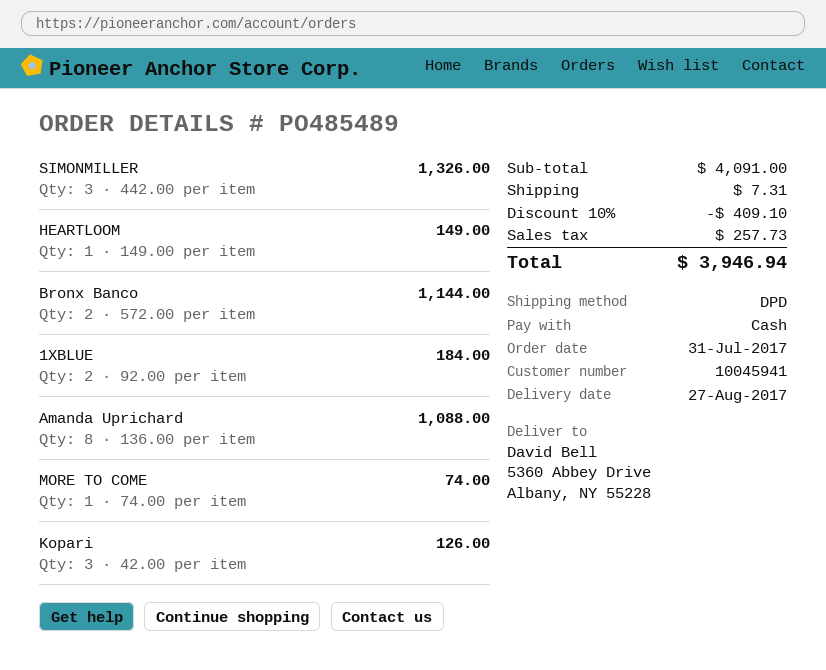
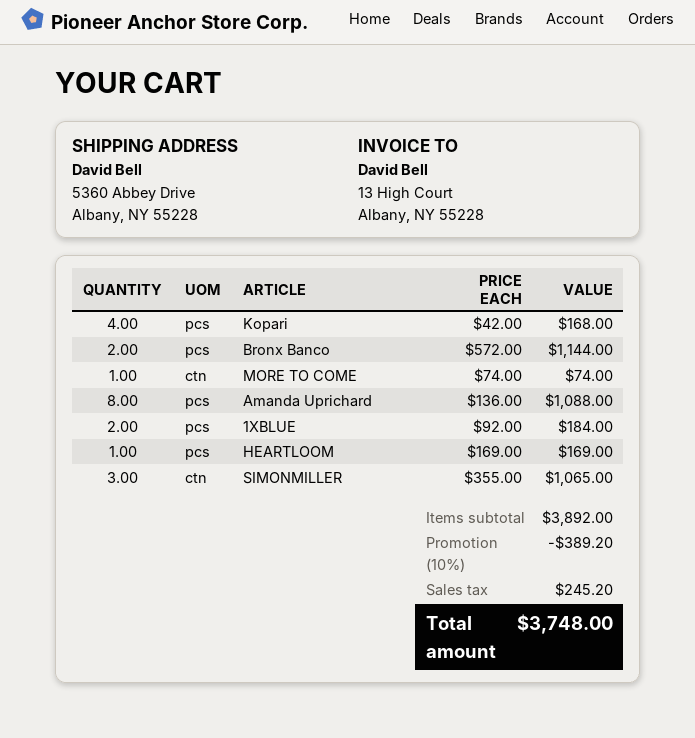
SIMONMILLER: 3 x 442.00 = 1326.00 -> 3 x 355.00 = 1065.00
HEARTLOOM: 1 x 149.00 = 149.00 -> 1 x 169.00 = 169.00
Kopari: 3 x 42.00 = 126.00 -> 4 x 42.00 = 168.00
subtotal: 4091.00 -> 3892.00
discount: 10% = 409.10 -> 10% = 389.20
shipping: 7.31 -> none
tax: 257.73 -> 245.20
total: 3946.94 -> 3748.00

